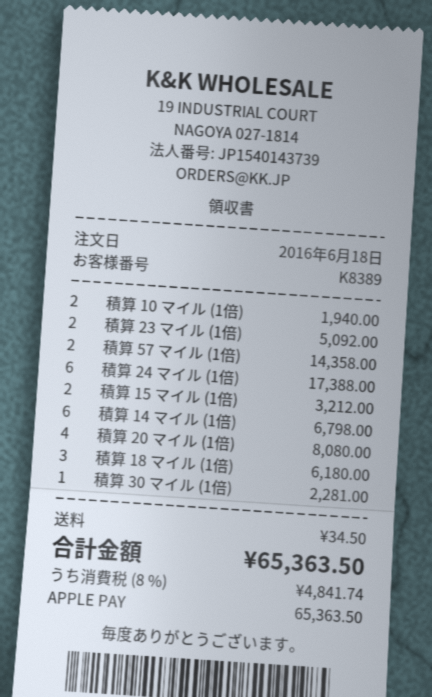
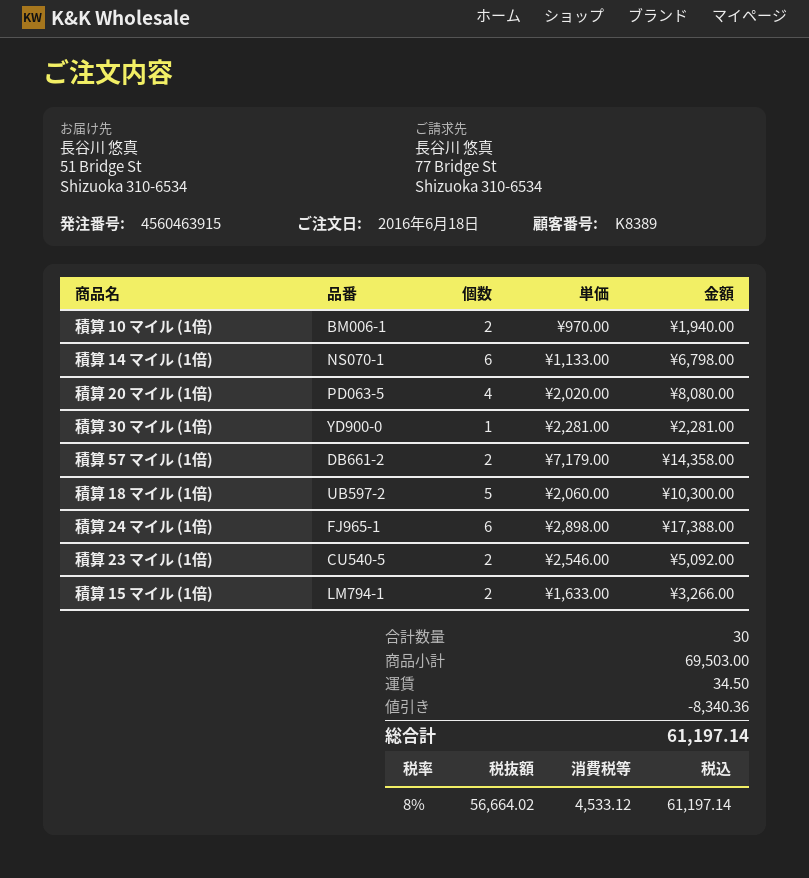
積算 15 マイル (1倍): 2 for 3212.00 -> 2 for 3266.00
積算 18 マイル (1倍): 3 for 6180.00 -> 5 for 10300.00
discount: none -> 8340.36
tax: 8% = 4841.74 -> 8% = 4533.12
total: 65363.50 -> 61197.14

